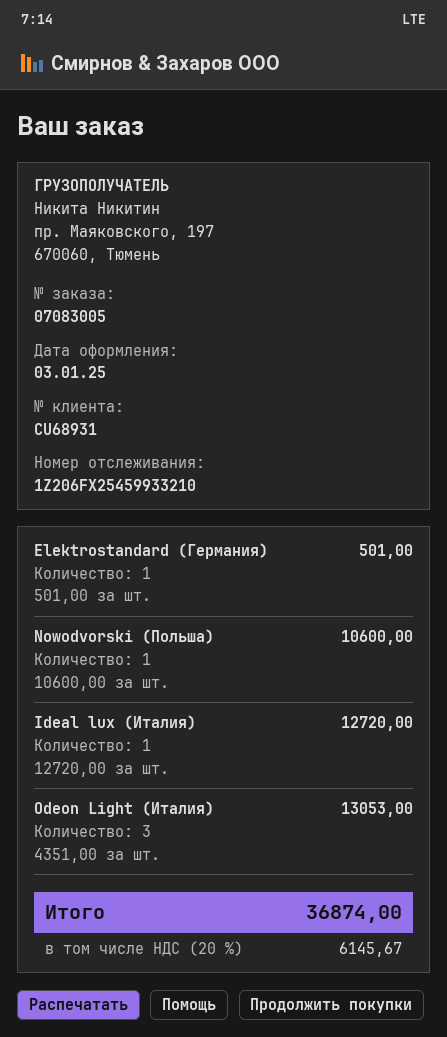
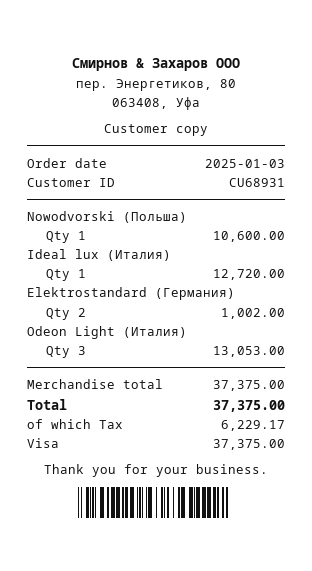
Elektrostandard (Германия): 1 for 501.00 -> 2 for 1002.00
tax: 6145.67 -> 6229.17
total: 36874.00 -> 37375.00

